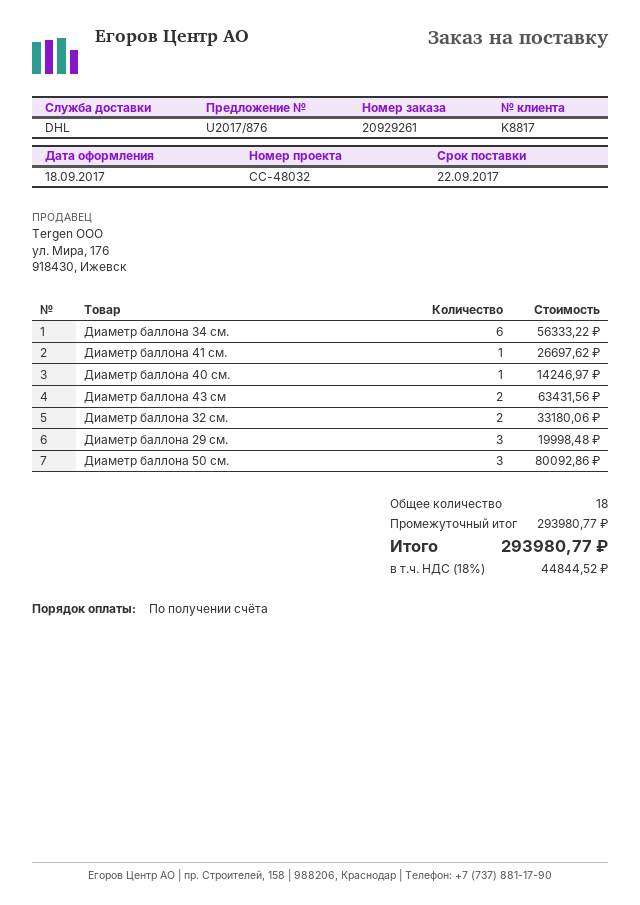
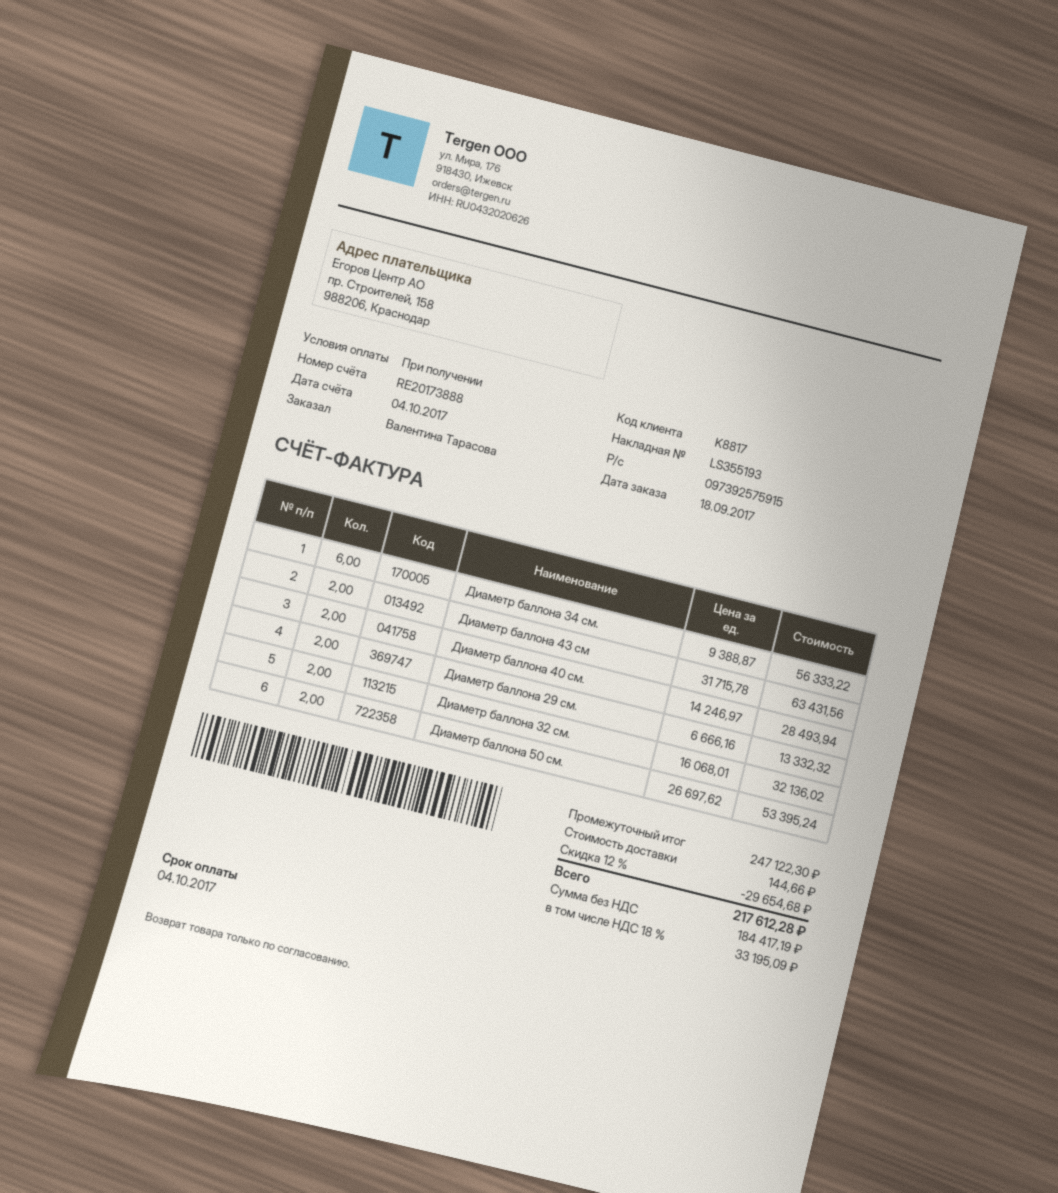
Диаметр баллона 41 см.: 1 for 26697.62 -> none
Диаметр баллона 40 см.: 1 for 14246.97 -> 2 for 28493.94
Диаметр баллона 32 см.: 2 for 33180.06 -> 2 for 32136.02
Диаметр баллона 29 см.: 3 for 19998.48 -> 2 for 13332.32
Диаметр баллона 50 см.: 3 for 80092.86 -> 2 for 53395.24
subtotal: 293980.77 -> 247122.30
discount: none -> 12% = 29654.68
shipping: none -> 144.66
tax: 18% = 44844.52 -> 18% = 33195.09
total: 293980.77 -> 217612.28

